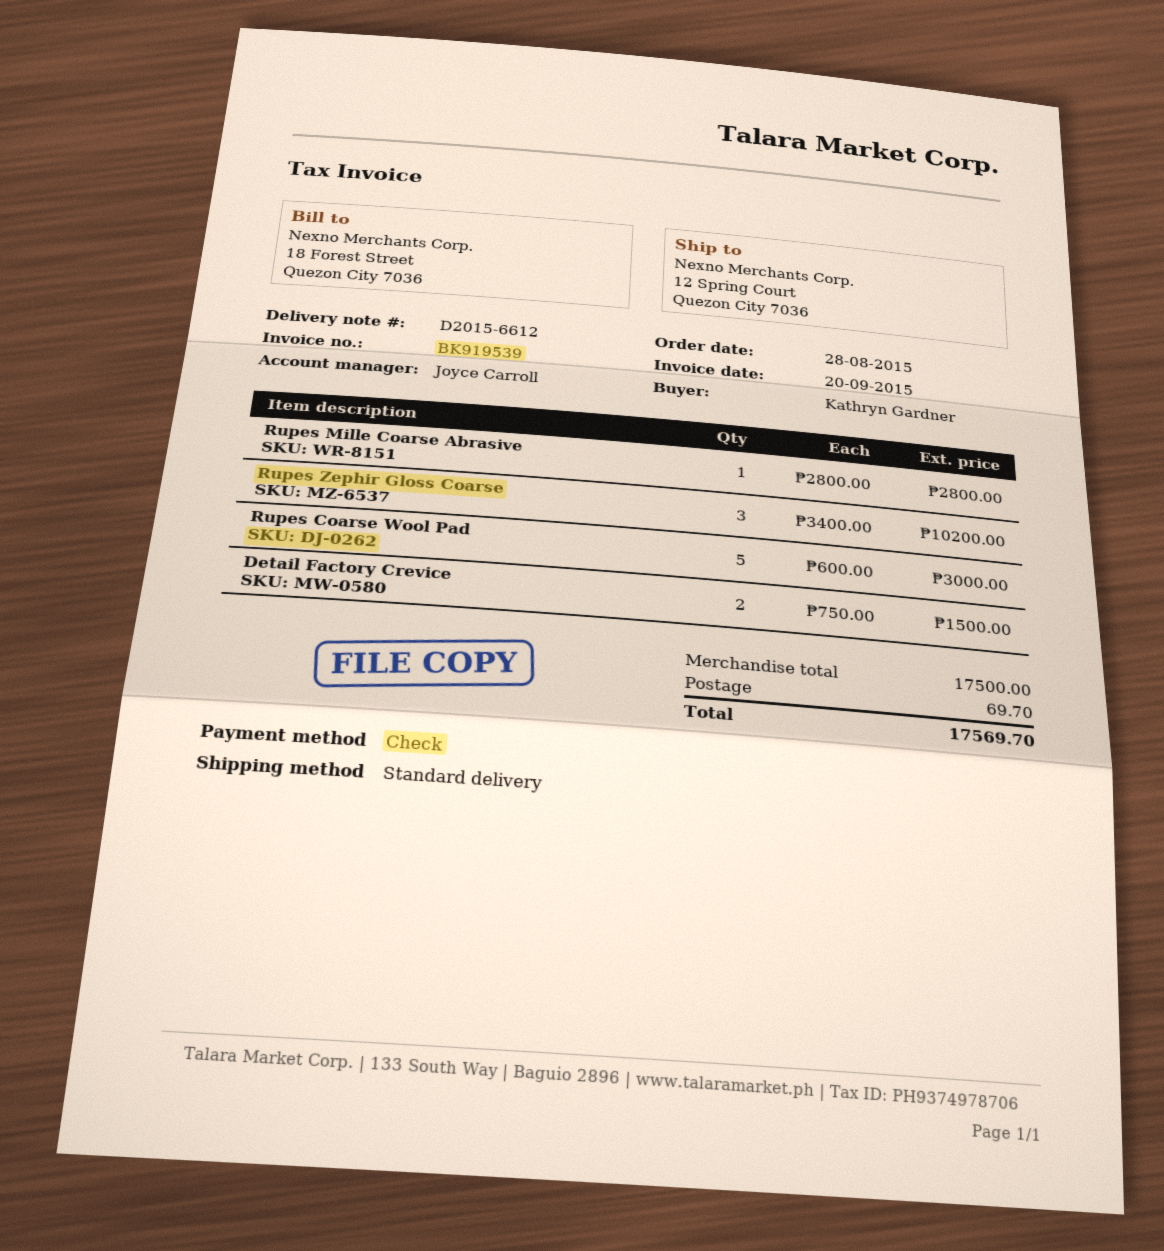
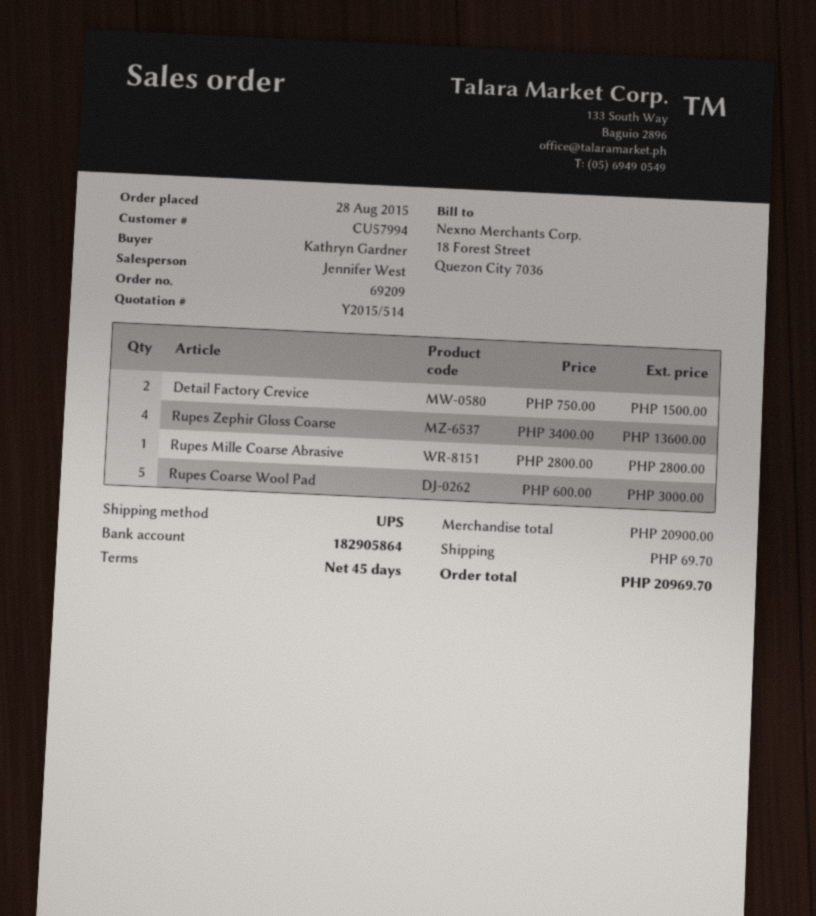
sales rep: Joyce Carroll -> Jennifer West
shipping method: standard -> UPS
Rupes Zephir Gloss Coarse: 3 x 3400.00 = 10200.00 -> 4 x 3400.00 = 13600.00
subtotal: 17500.00 -> 20900.00
total: 17569.70 -> 20969.70

